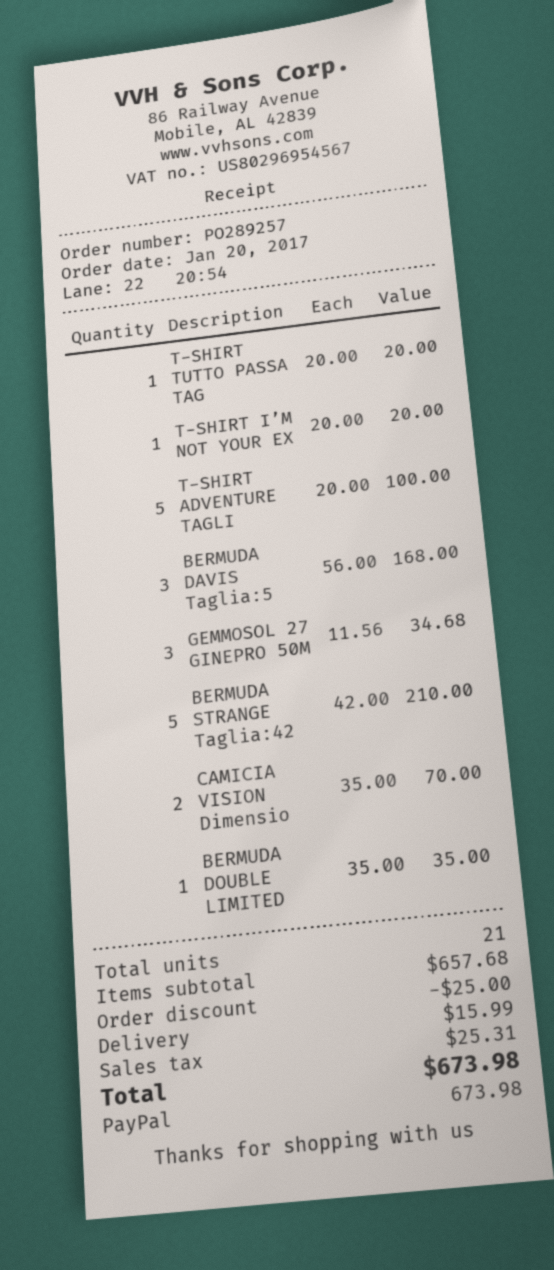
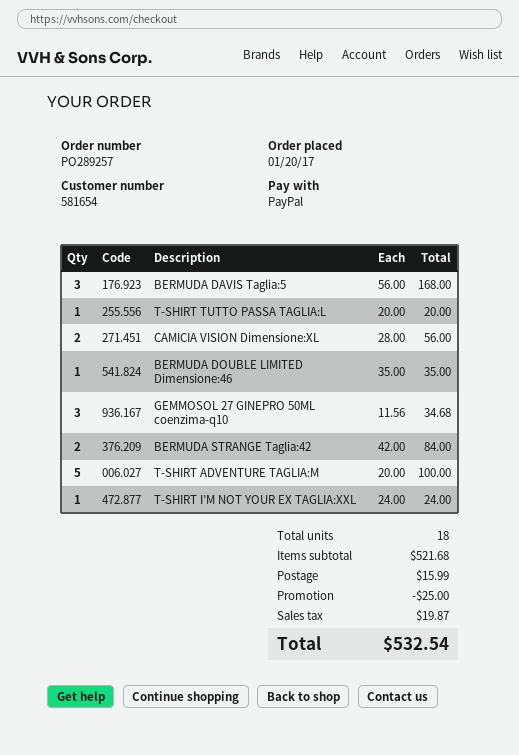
T-SHIRT I’M NOT YOUR EX: 1 x 20.00 = 20.00 -> 1 x 24.00 = 24.00
BERMUDA STRANGE Taglia:42: 5 x 42.00 = 210.00 -> 2 x 42.00 = 84.00
CAMICIA VISION Dimensio: 2 x 35.00 = 70.00 -> 2 x 28.00 = 56.00
total quantity: 21 -> 18
subtotal: 657.68 -> 521.68
tax: 25.31 -> 19.87
total: 673.98 -> 532.54

